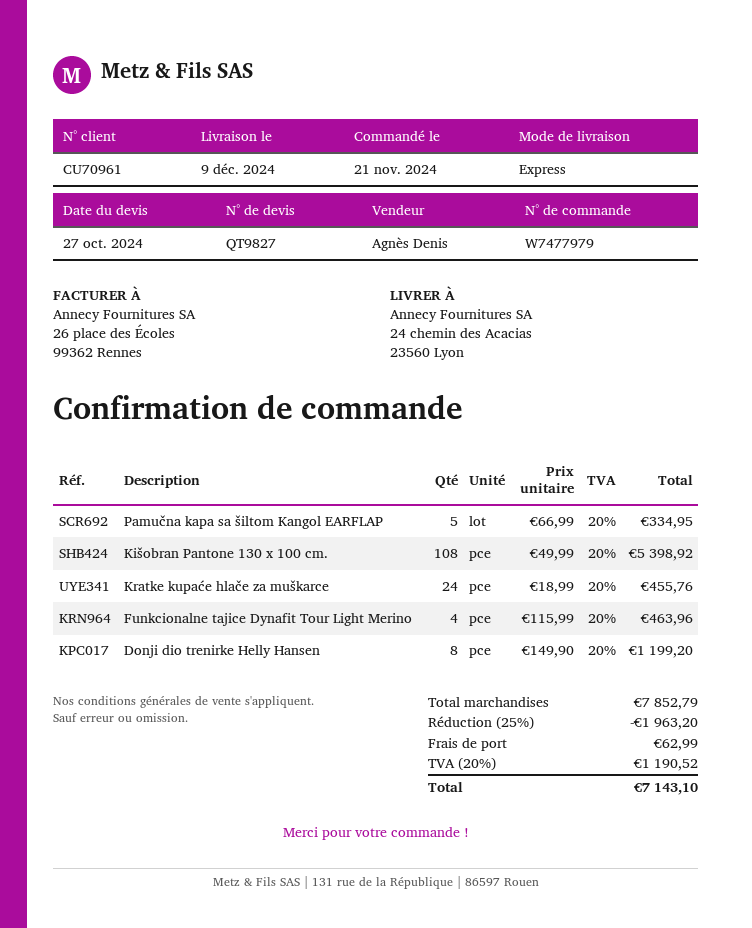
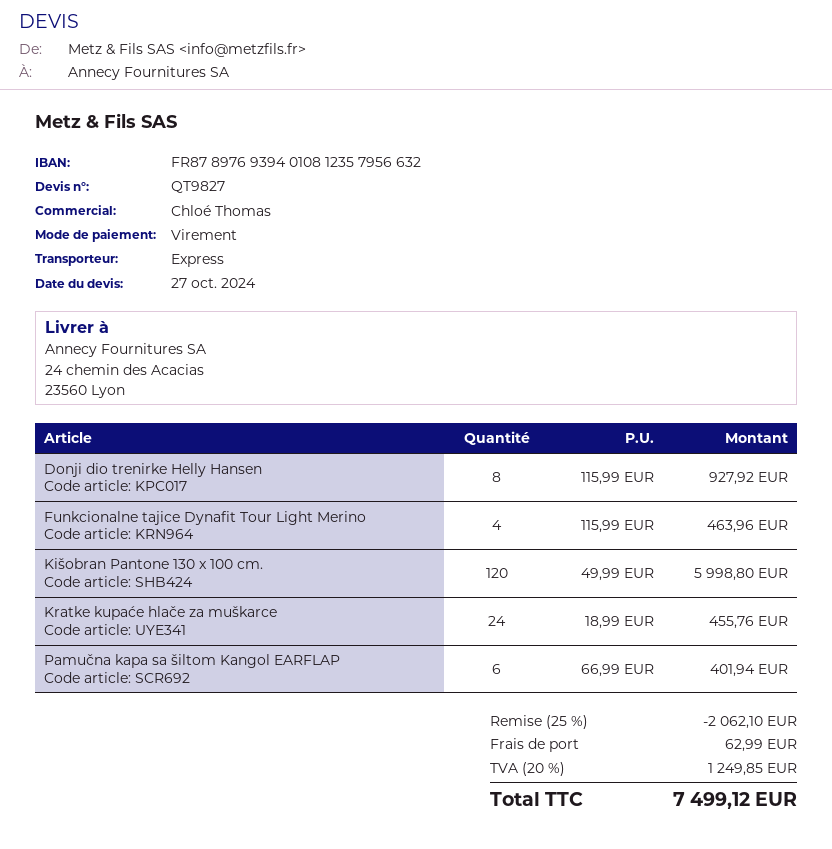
sales rep: Agnès Denis -> Chloé Thomas
Pamučna kapa sa šiltom Kangol EARFLAP: 5 x 66.99 = 334.95 -> 6 x 66.99 = 401.94
Kišobran Pantone 130 x 100 cm.: 108 x 49.99 = 5398.92 -> 120 x 49.99 = 5998.80
Donji dio trenirke Helly Hansen: 8 x 149.90 = 1199.20 -> 8 x 115.99 = 927.92
discount: 25% = 1963.20 -> 25% = 2062.10
tax: 20% = 1190.52 -> 20% = 1249.85
total: 7143.10 -> 7499.12

